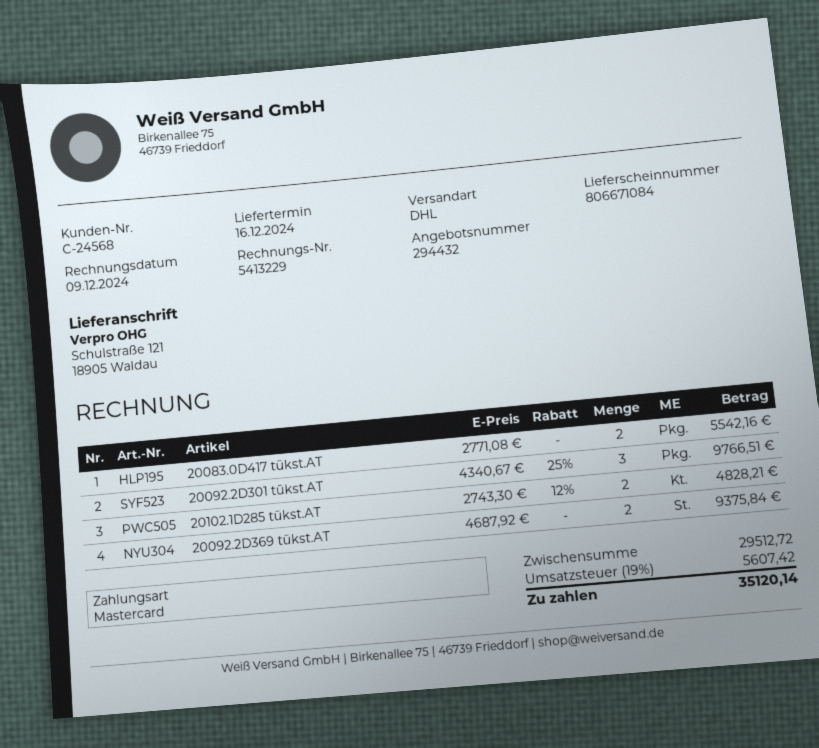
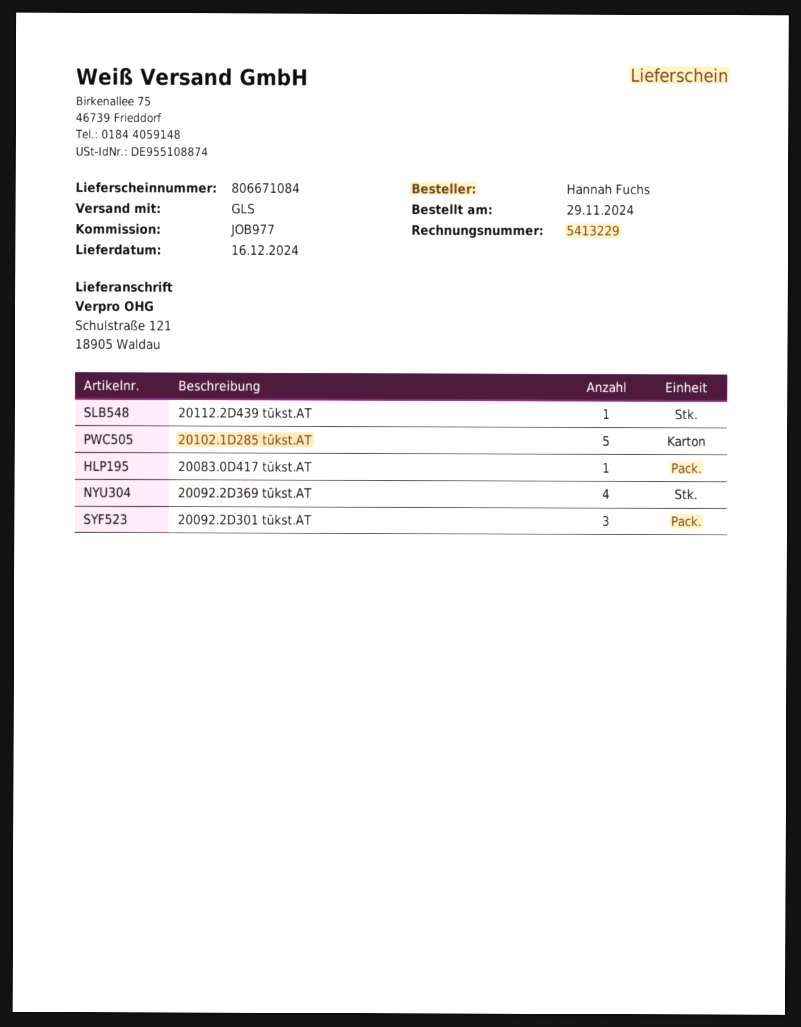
shipping method: DHL -> GLS
20083.0D417 tūkst.AT: 2 -> 1
20102.1D285 tūkst.AT: 2 -> 5
20092.2D369 tūkst.AT: 2 -> 4
20112.2D439 tūkst.AT: none -> 1

